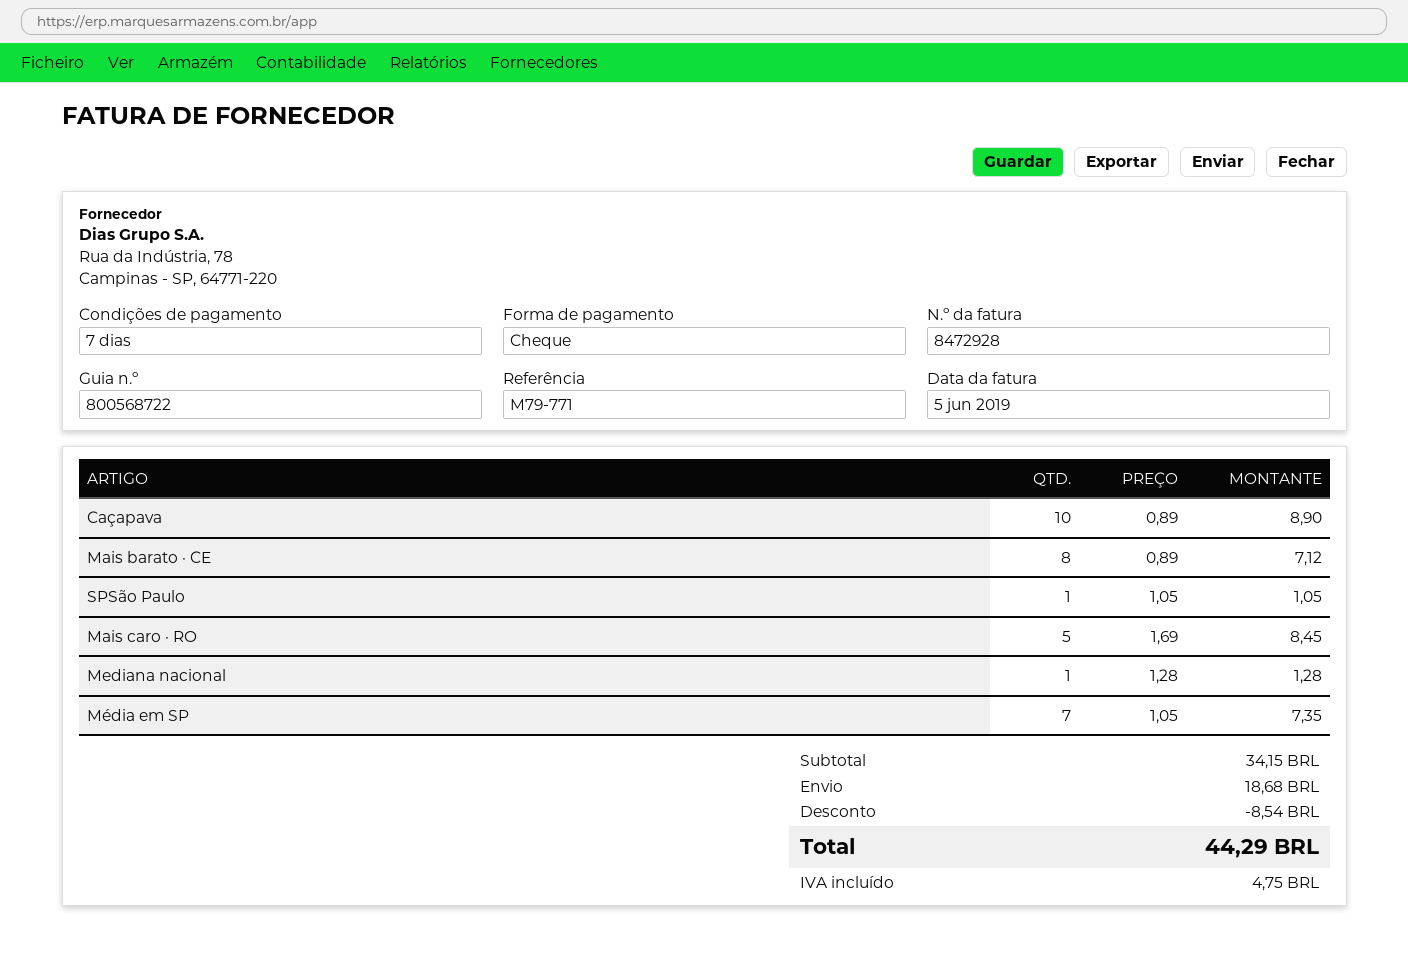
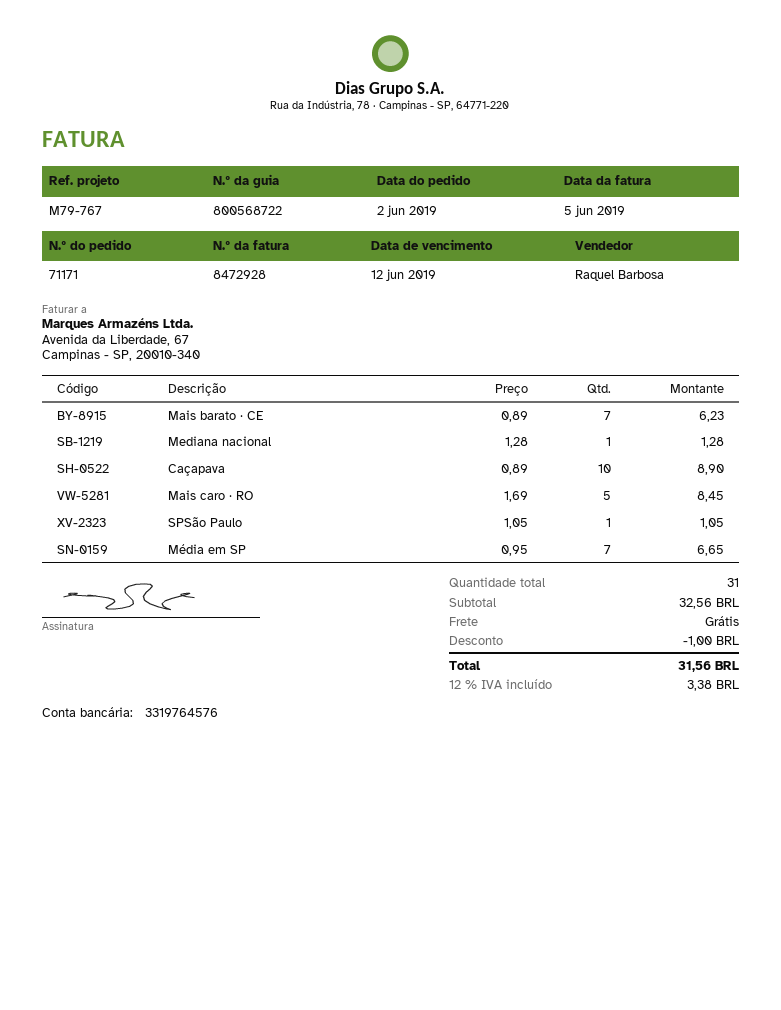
reference: M79-771 -> M79-767
Mais barato · CE: 8 x 0.89 = 7.12 -> 7 x 0.89 = 6.23
Média em SP: 7 x 1.05 = 7.35 -> 7 x 0.95 = 6.65
subtotal: 34.15 -> 32.56
discount: 8.54 -> 1.00
shipping: 18.68 -> 0.00
tax: 4.75 -> 3.38
total: 44.29 -> 31.56

